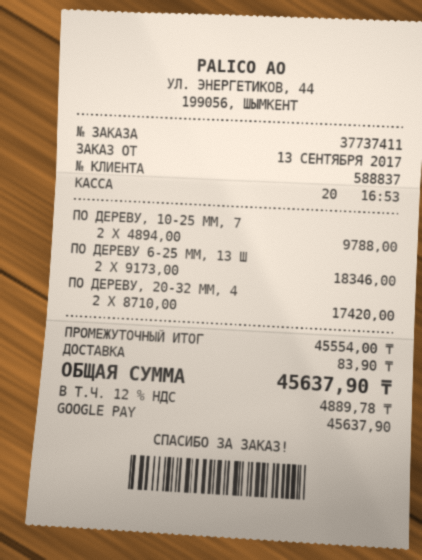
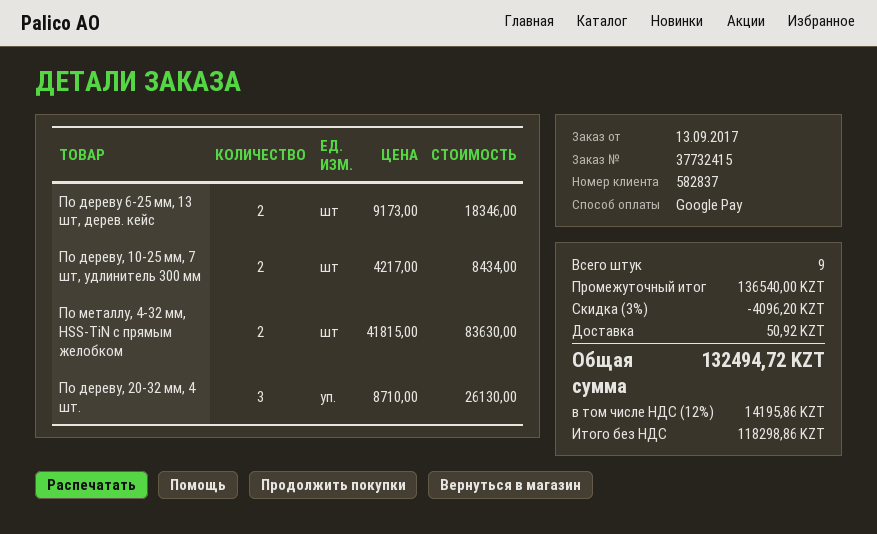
order number: 37737411 -> 37732415
customer number: 588837 -> 582837
ПО ДЕРЕВУ, 10-25 ММ, 7: 2 x 4894.00 = 9788.00 -> 2 x 4217.00 = 8434.00
ПО ДЕРЕВУ, 20-32 ММ, 4: 2 x 8710.00 = 17420.00 -> 3 x 8710.00 = 26130.00
По металлу, 4-32 мм, HSS-TiN с прямым желобком: none -> 2 x 41815.00 = 83630.00
subtotal: 45554.00 -> 136540.00
discount: none -> 3% = 4096.20
shipping: 83.90 -> 50.92
tax: 12% = 4889.78 -> 12% = 14195.86
total: 45637.90 -> 132494.72

